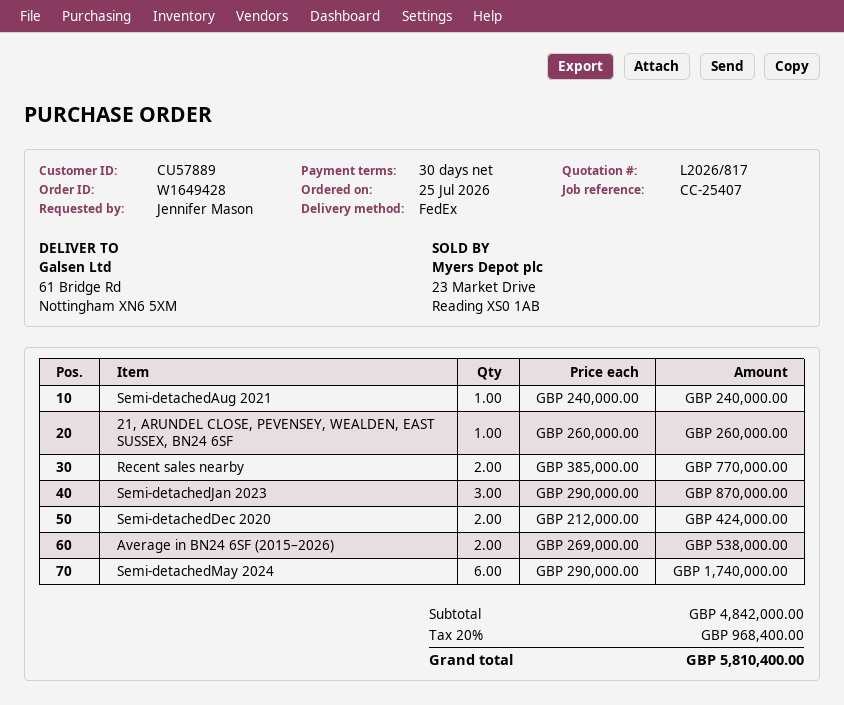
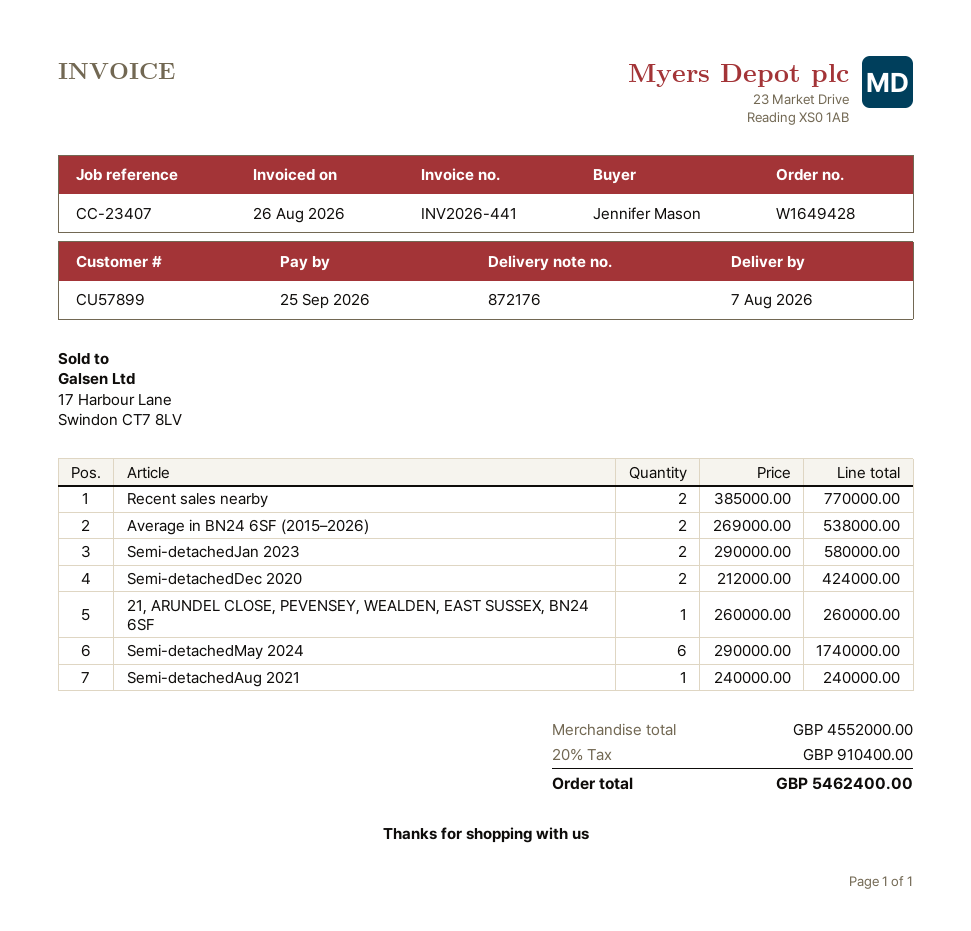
customer number: CU57889 -> CU57899
reference: CC-25407 -> CC-23407
Semi-detachedJan 2023: 3 x 290000.00 = 870000.00 -> 2 x 290000.00 = 580000.00
subtotal: 4842000.00 -> 4552000.00
tax: 20% = 968400.00 -> 20% = 910400.00
total: 5810400.00 -> 5462400.00

